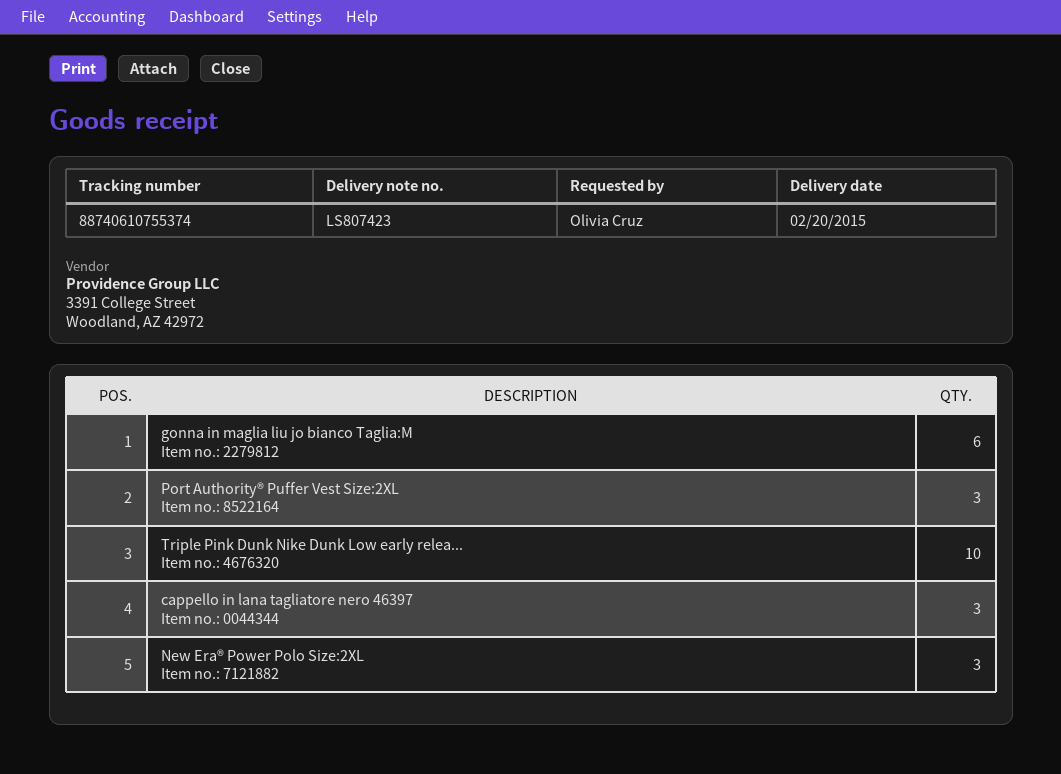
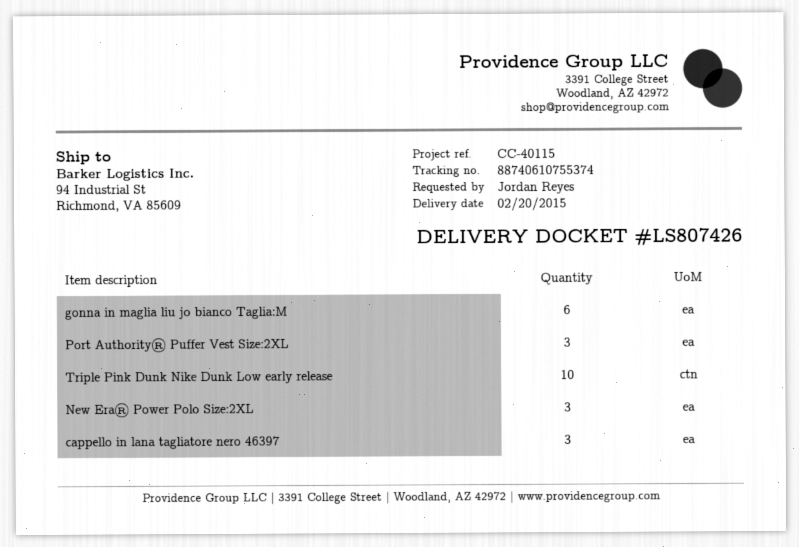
delivery note number: LS807423 -> LS807426
ordered by: Olivia Cruz -> Jordan Reyes

